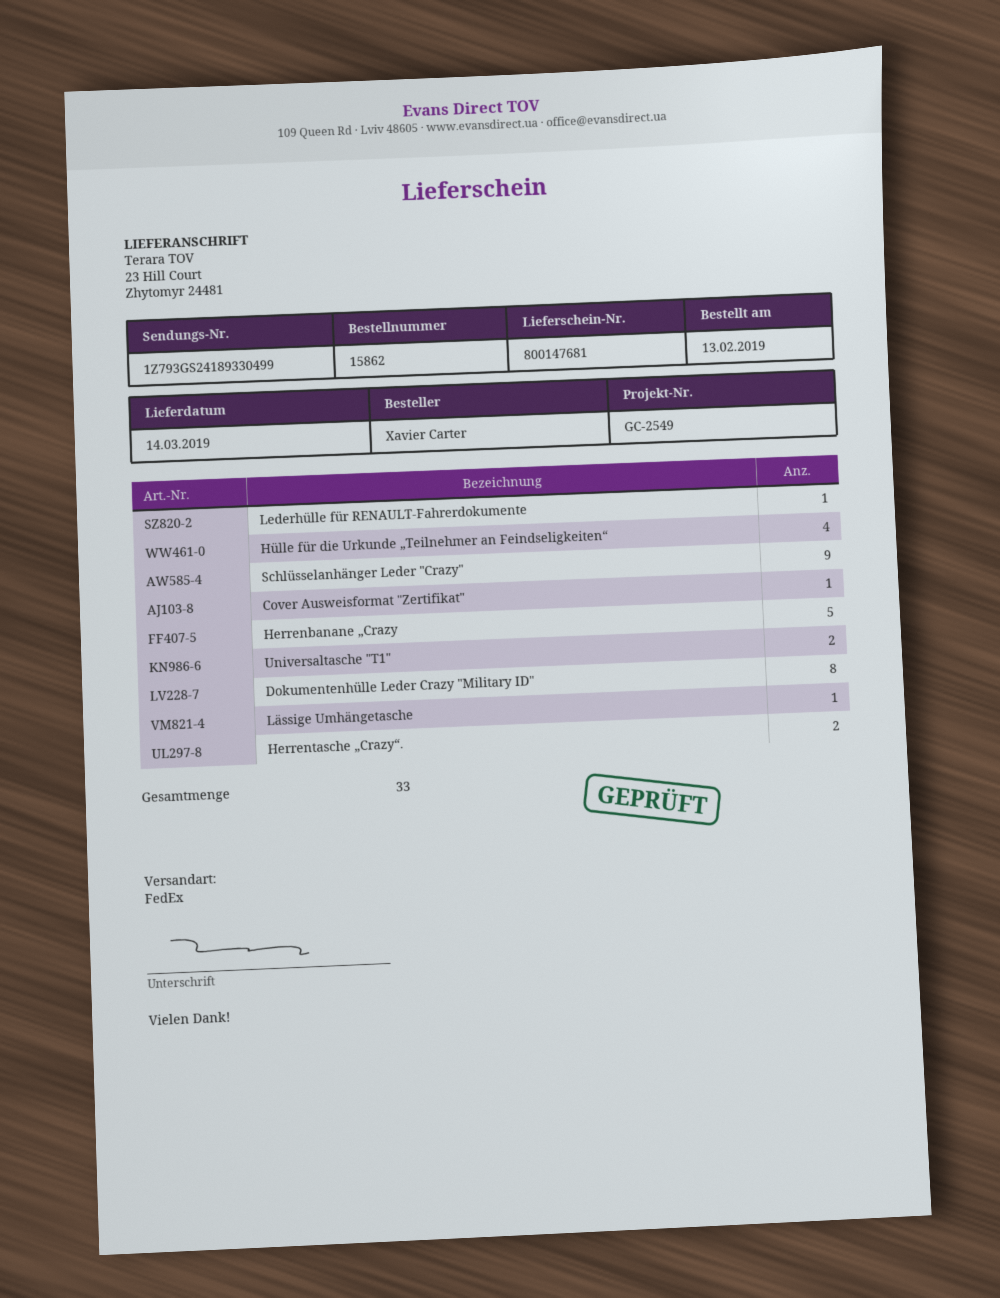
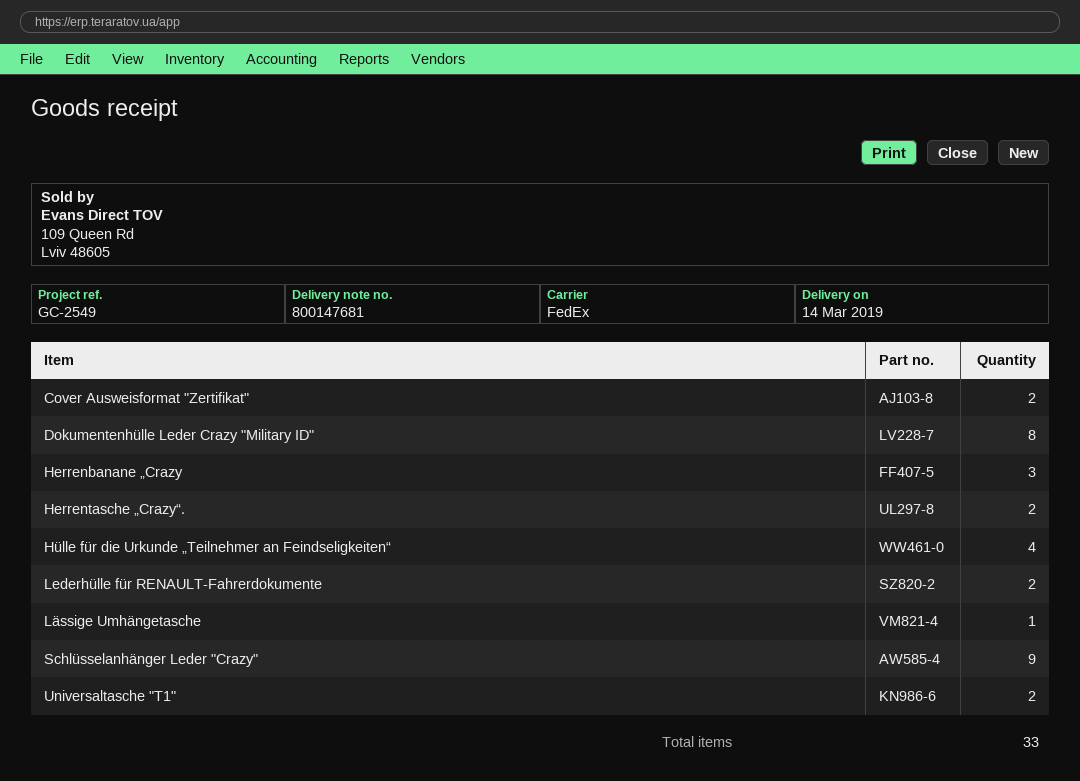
Lederhülle für RENAULT-Fahrerdokumente: 1 -> 2
Cover Ausweisformat "Zertifikat": 1 -> 2
Herrenbanane „Crazy: 5 -> 3

